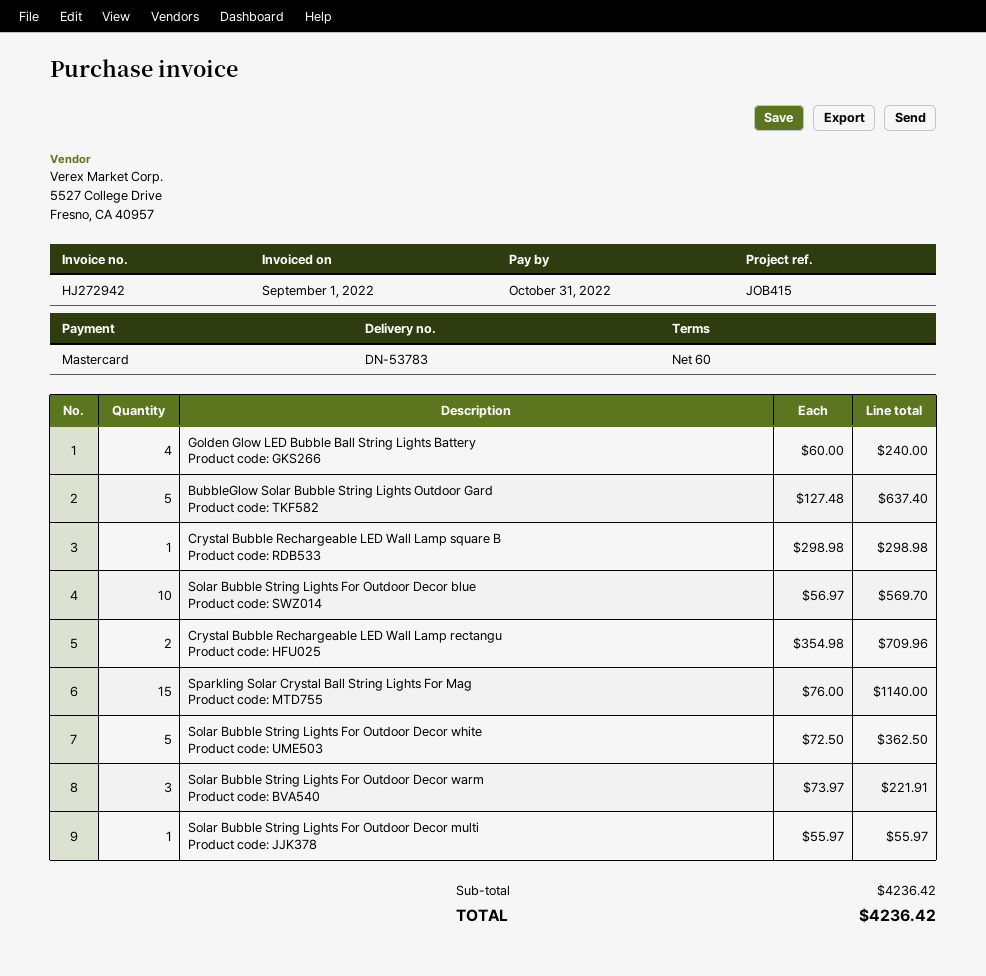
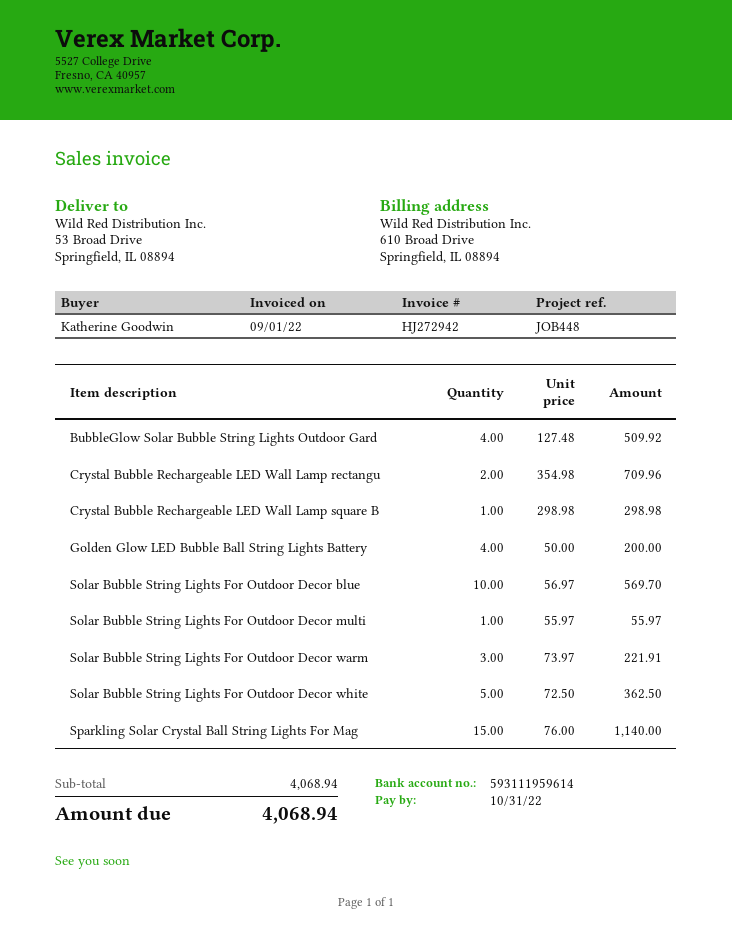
reference: JOB415 -> JOB448
Golden Glow LED Bubble Ball String Lights Battery: 4 x 60.00 = 240.00 -> 4 x 50.00 = 200.00
BubbleGlow Solar Bubble String Lights Outdoor Gard: 5 x 127.48 = 637.40 -> 4 x 127.48 = 509.92
subtotal: 4236.42 -> 4068.94
total: 4236.42 -> 4068.94

